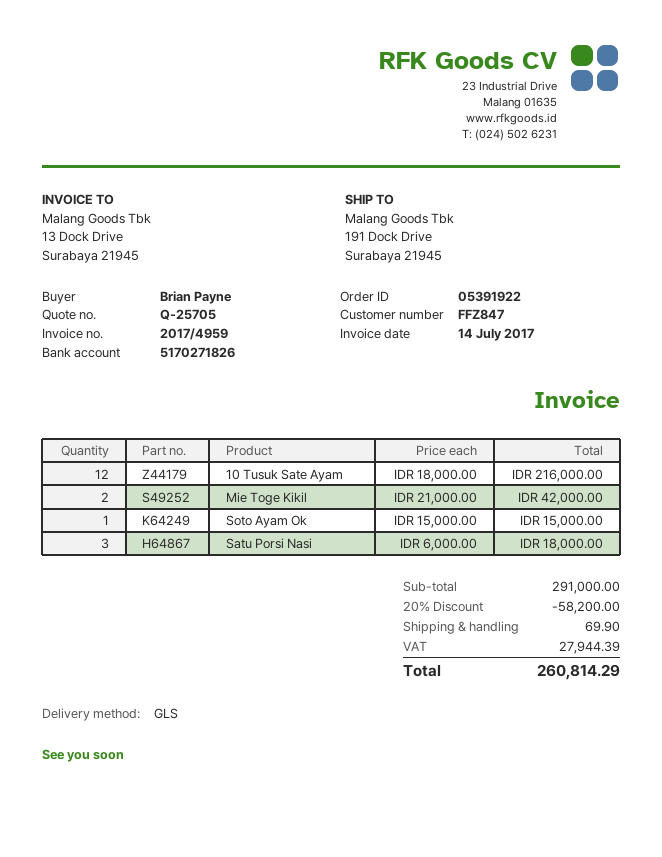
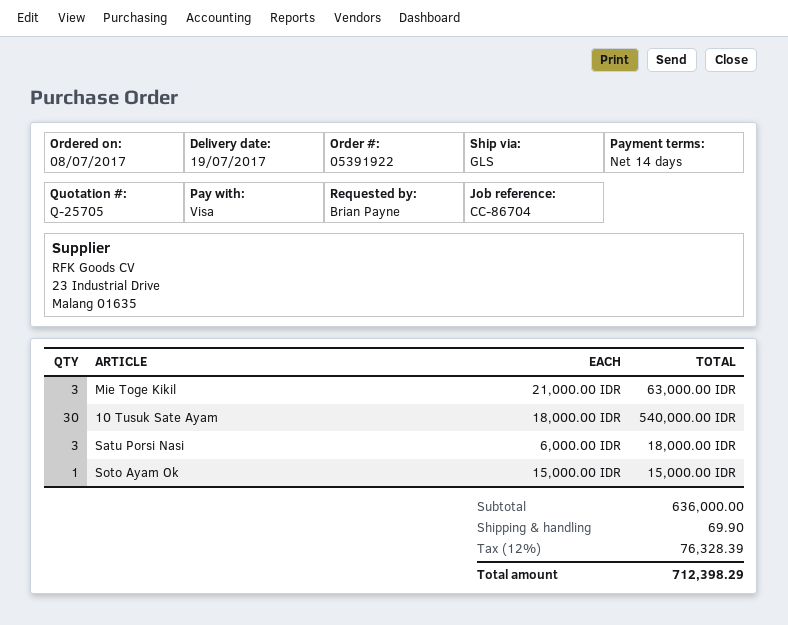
10 Tusuk Sate Ayam: 12 x 18000.00 = 216000.00 -> 30 x 18000.00 = 540000.00
Mie Toge Kikil: 2 x 21000.00 = 42000.00 -> 3 x 21000.00 = 63000.00
subtotal: 291000.00 -> 636000.00
discount: 20% = 58200.00 -> none
tax: 27944.39 -> 76328.39
total: 260814.29 -> 712398.29

